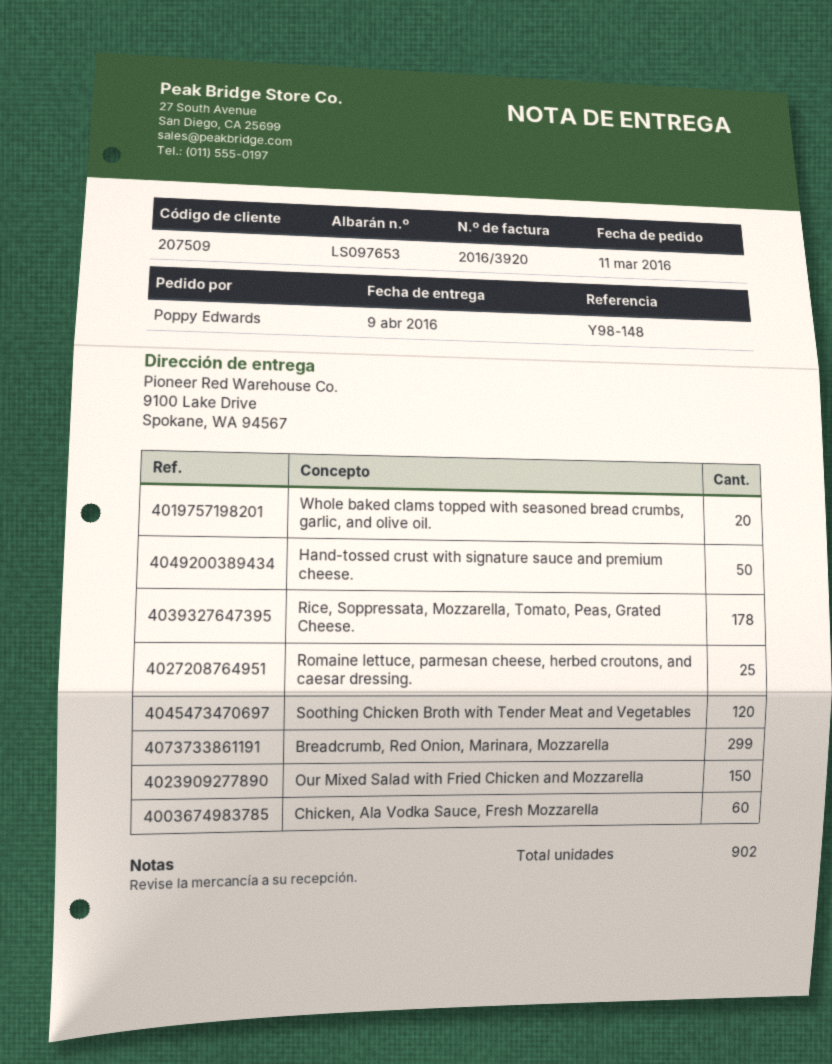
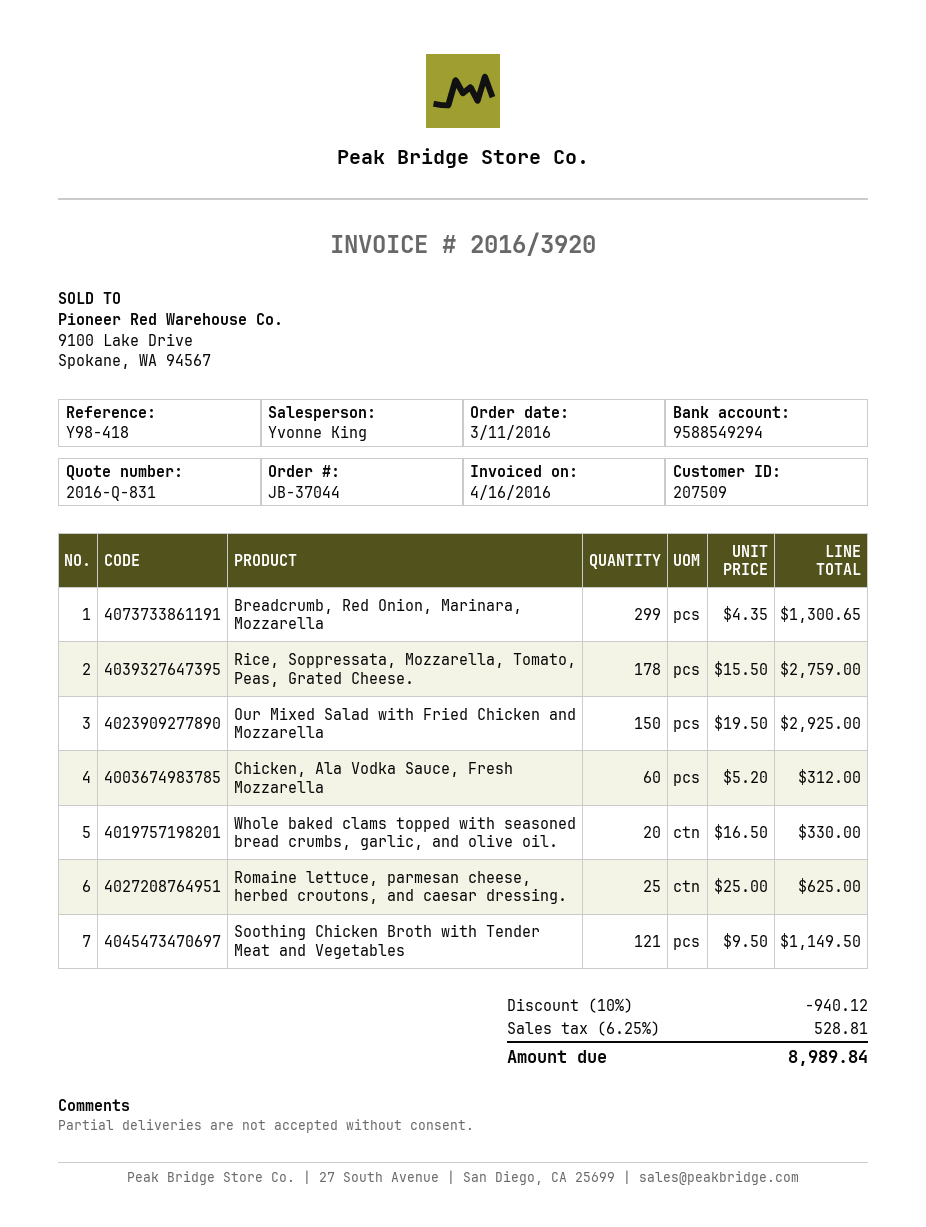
reference: Y98-148 -> Y98-418
Hand-tossed crust with signature sauce and premium cheese.: 50 -> none
Soothing Chicken Broth with Tender Meat and Vegetables: 120 -> 121

